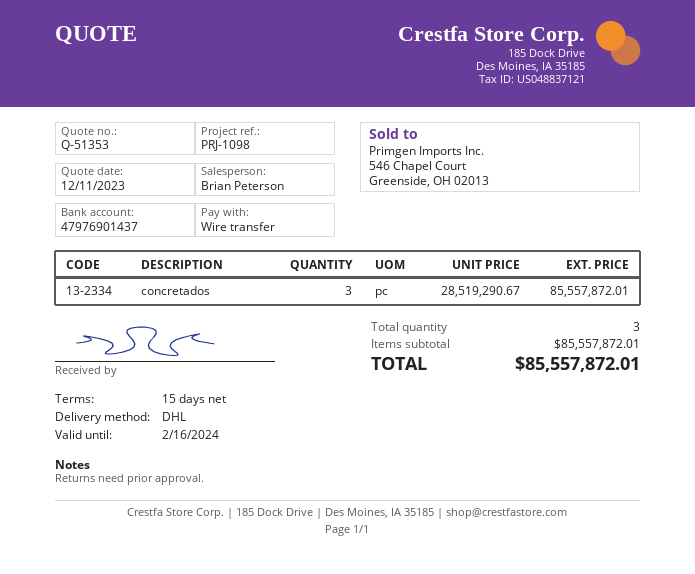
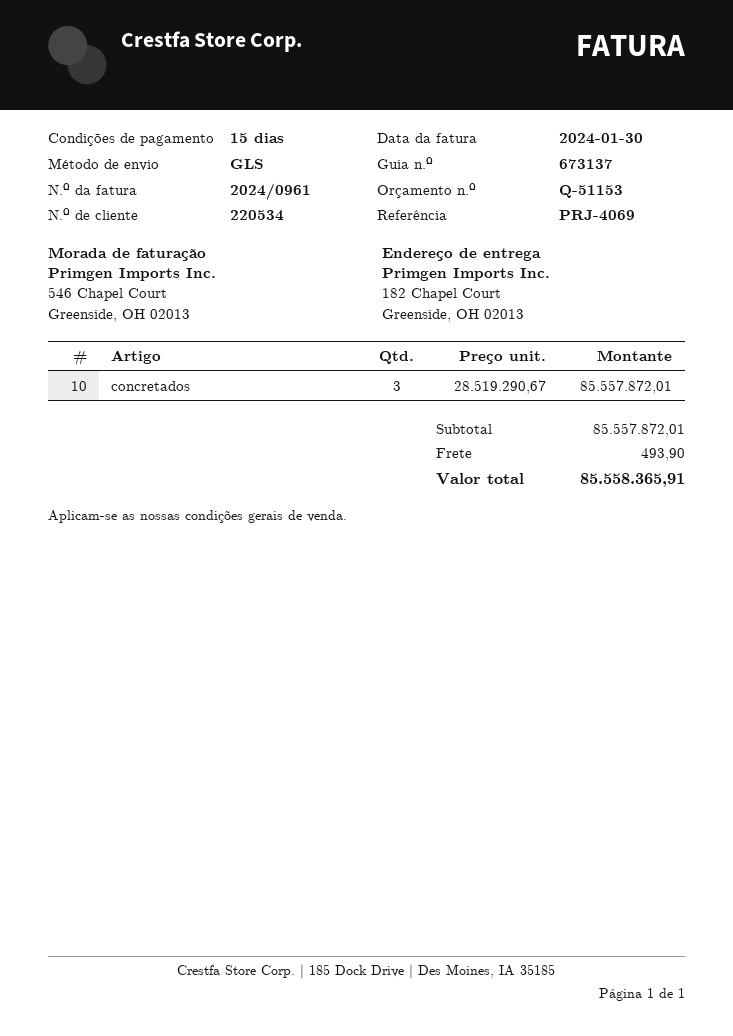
quote number: Q-51353 -> Q-51153
reference: PRJ-1098 -> PRJ-4069
shipping method: DHL -> GLS
shipping: none -> 493.90
total: 85557872.01 -> 85558365.91

